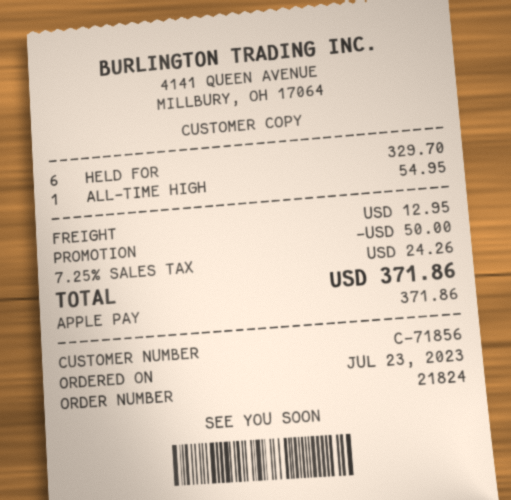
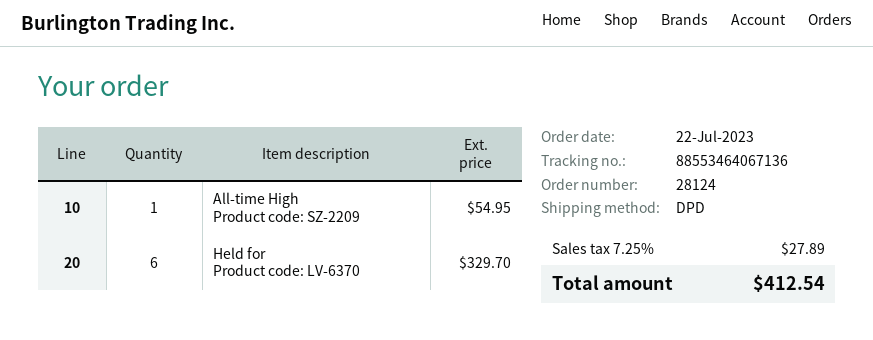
order number: 21824 -> 28124
order date: 2023-07-23 -> 2023-07-22
discount: 50.00 -> none
shipping: 12.95 -> none
tax: 7.25% = 24.26 -> 7.25% = 27.89
total: 371.86 -> 412.54

